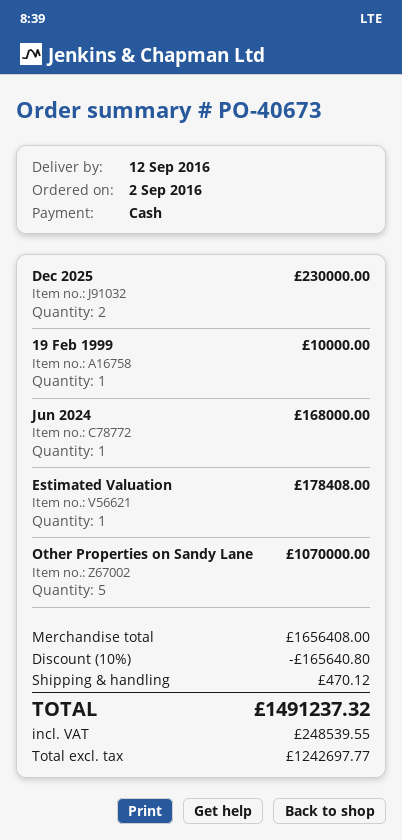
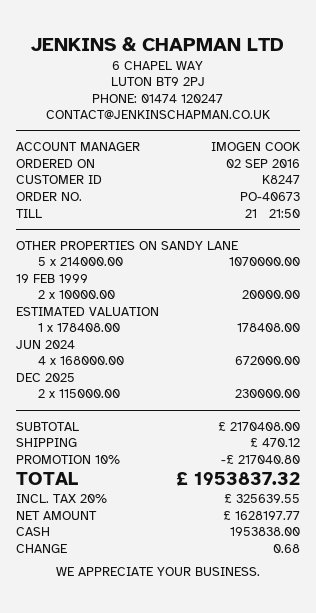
19 Feb 1999: 1 for 10000.00 -> 2 for 20000.00
Jun 2024: 1 for 168000.00 -> 4 for 672000.00
subtotal: 1656408.00 -> 2170408.00
discount: 10% = 165640.80 -> 10% = 217040.80
net: 1242697.77 -> 1628197.77
tax: 248539.55 -> 325639.55
total: 1491237.32 -> 1953837.32

